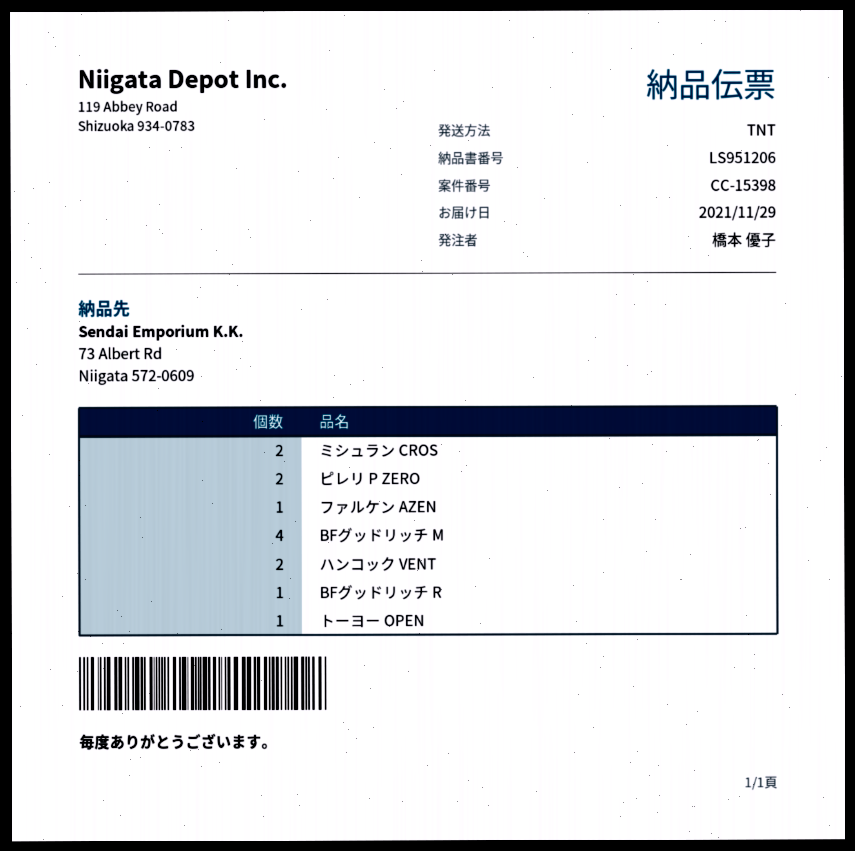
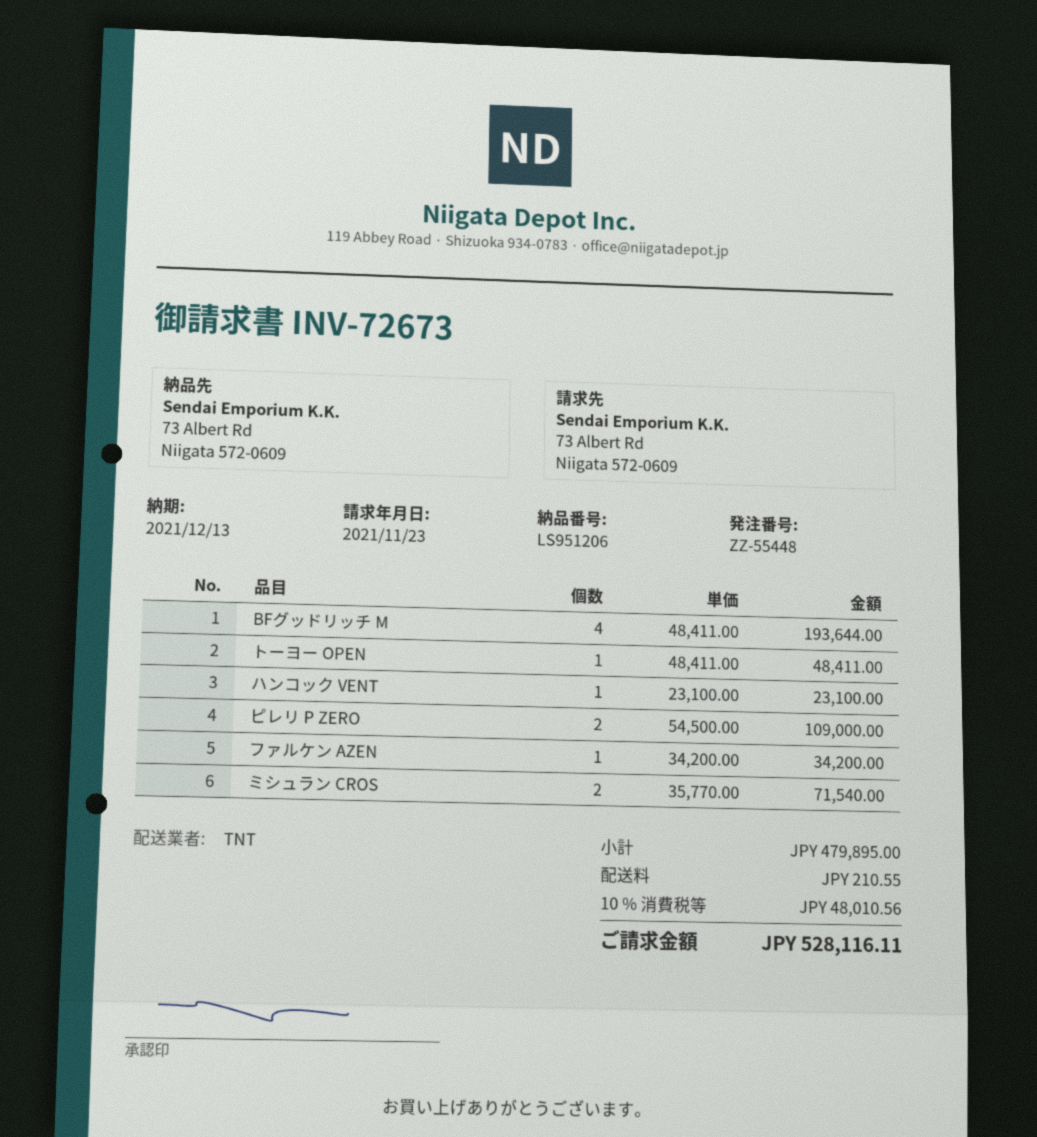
delivery date: 2021-11-29 -> 2021-12-13
ハンコック VENT: 2 -> 1
BFグッドリッチ R: 1 -> none

